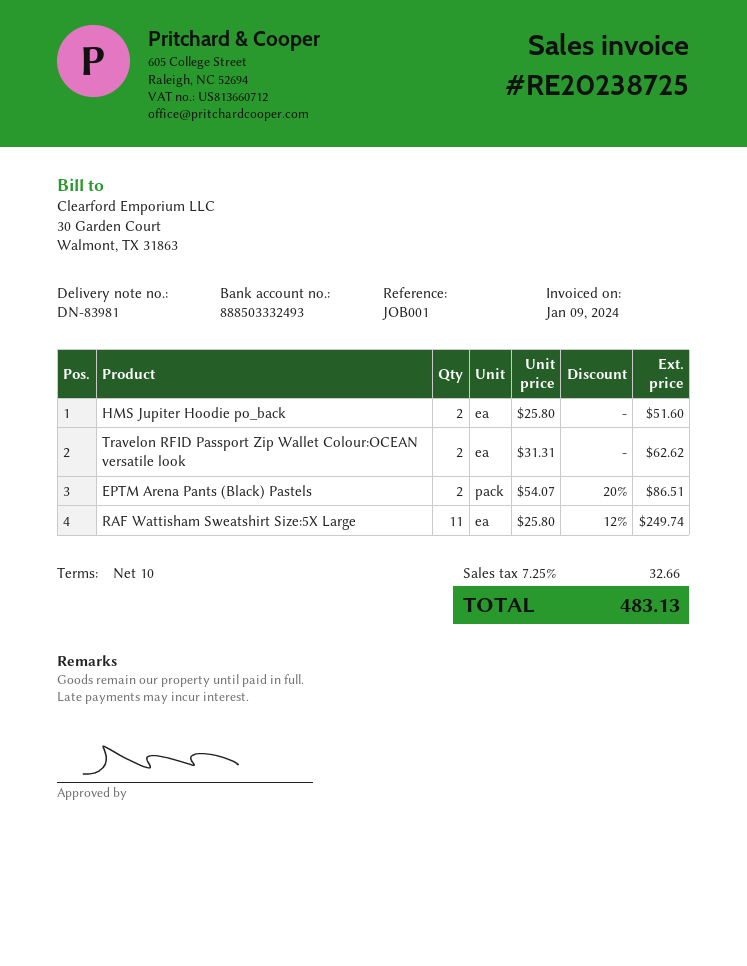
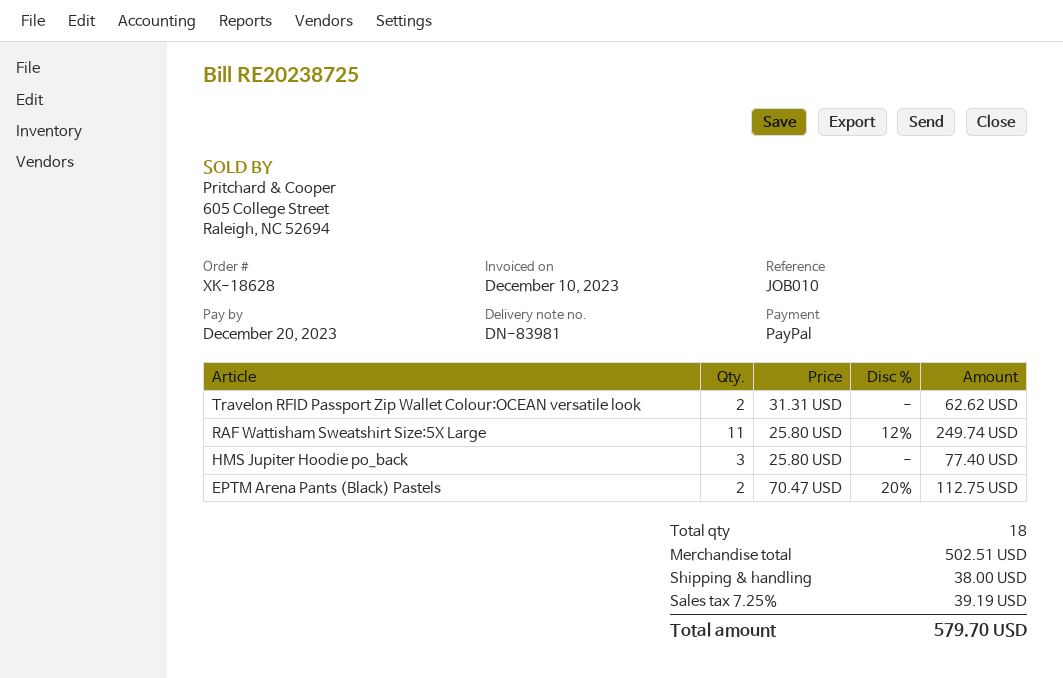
invoice date: 2024-01-09 -> 2023-12-10
reference: JOB001 -> JOB010
HMS Jupiter Hoodie po_back: 2 x 25.80 = 51.60 -> 3 x 25.80 = 77.40
EPTM Arena Pants (Black) Pastels: 2 x 54.07 - 20% = 86.51 -> 2 x 70.47 - 20% = 112.75
shipping: none -> 38.00
tax: 7.25% = 32.66 -> 7.25% = 39.19
total: 483.13 -> 579.70

